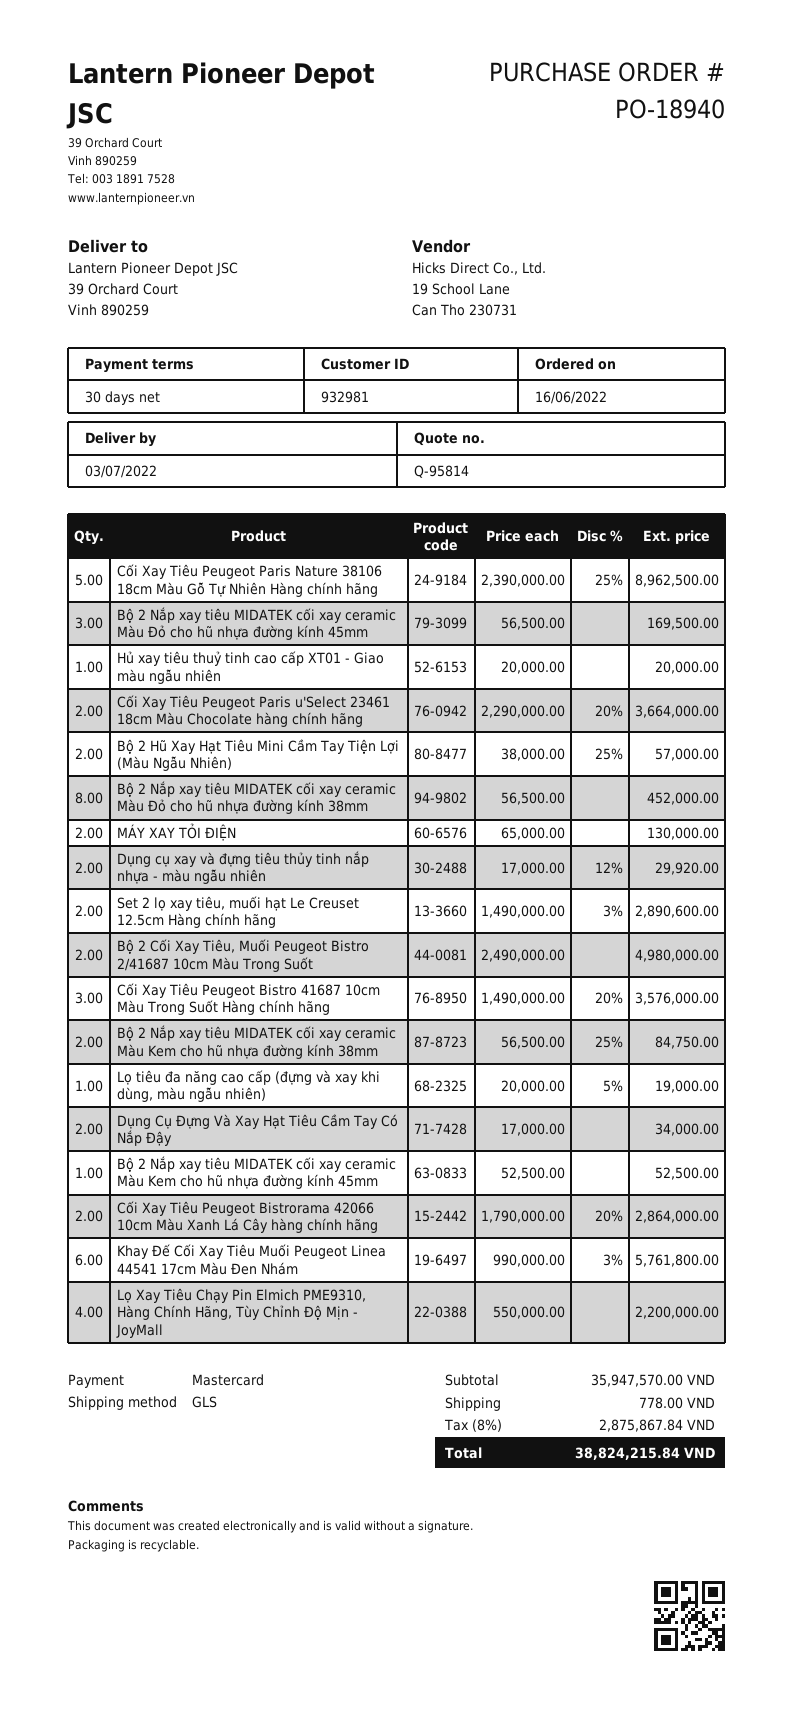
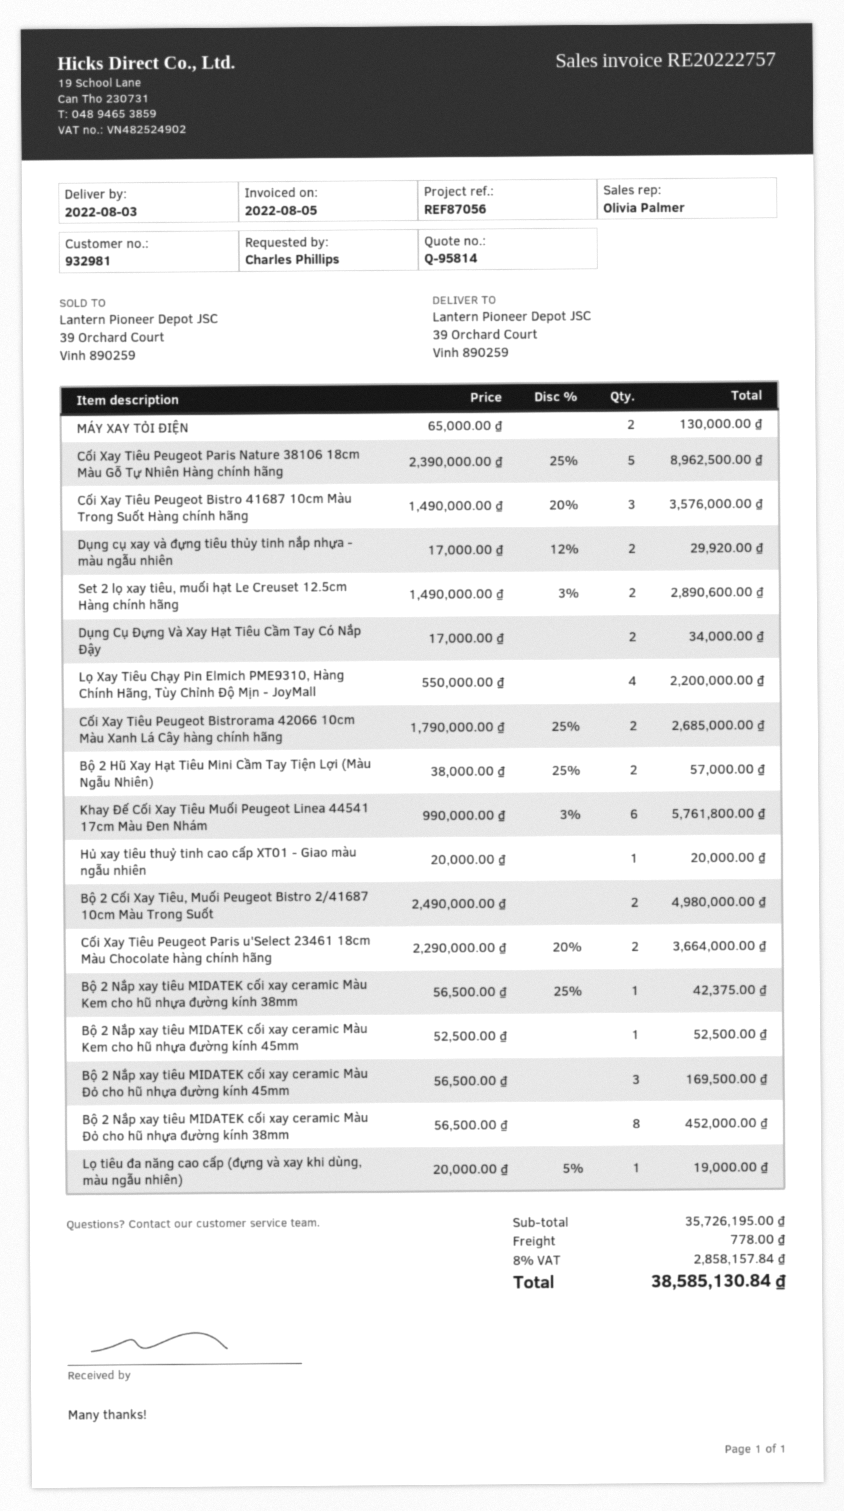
delivery date: 2022-07-03 -> 2022-08-03
Bộ 2 Nắp xay tiêu MIDATEK cối xay ceramic Màu Kem cho hũ nhựa đường kính 38mm: 2 x 56500.00 - 25% = 84750.00 -> 1 x 56500.00 - 25% = 42375.00
Cối Xay Tiêu Peugeot Bistrorama 42066 10cm Màu Xanh Lá Cây hàng chính hãng: 2 x 1790000.00 - 20% = 2864000.00 -> 2 x 1790000.00 - 25% = 2685000.00
subtotal: 35947570.00 -> 35726195.00
tax: 8% = 2875867.84 -> 8% = 2858157.84
total: 38824215.84 -> 38585130.84

